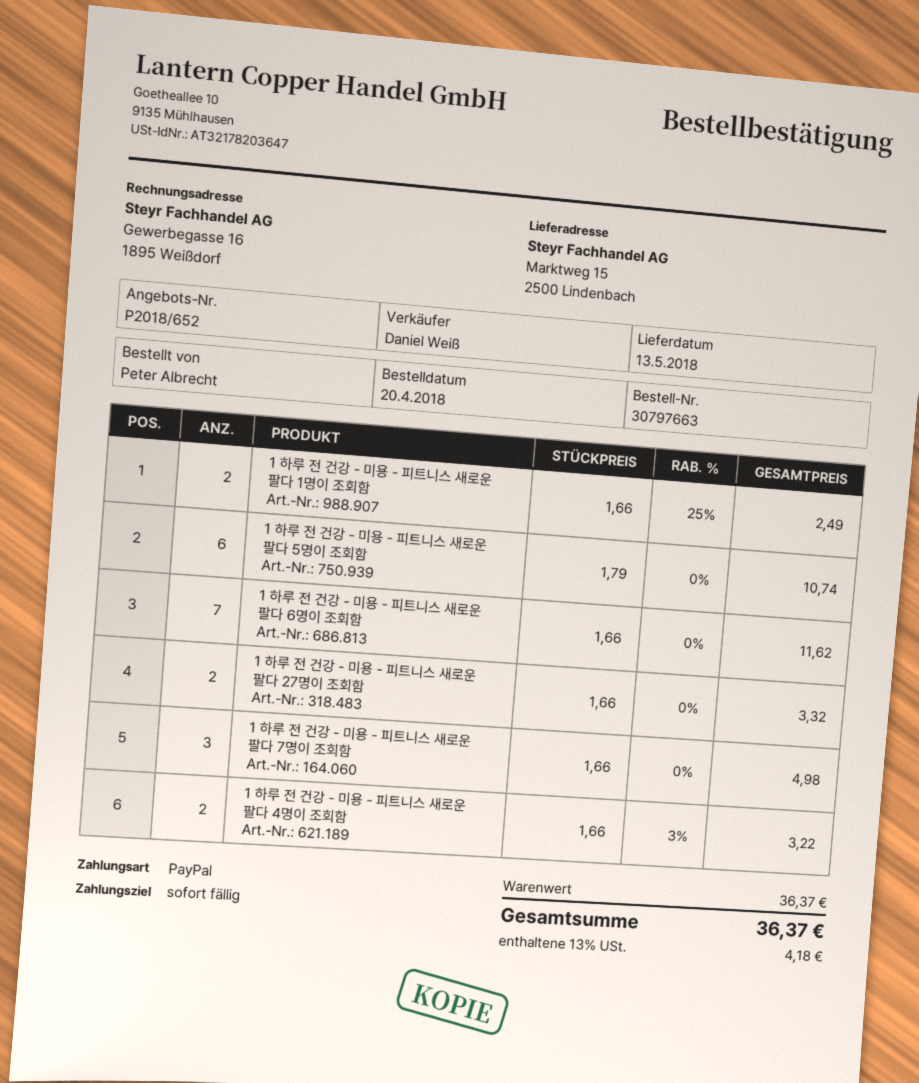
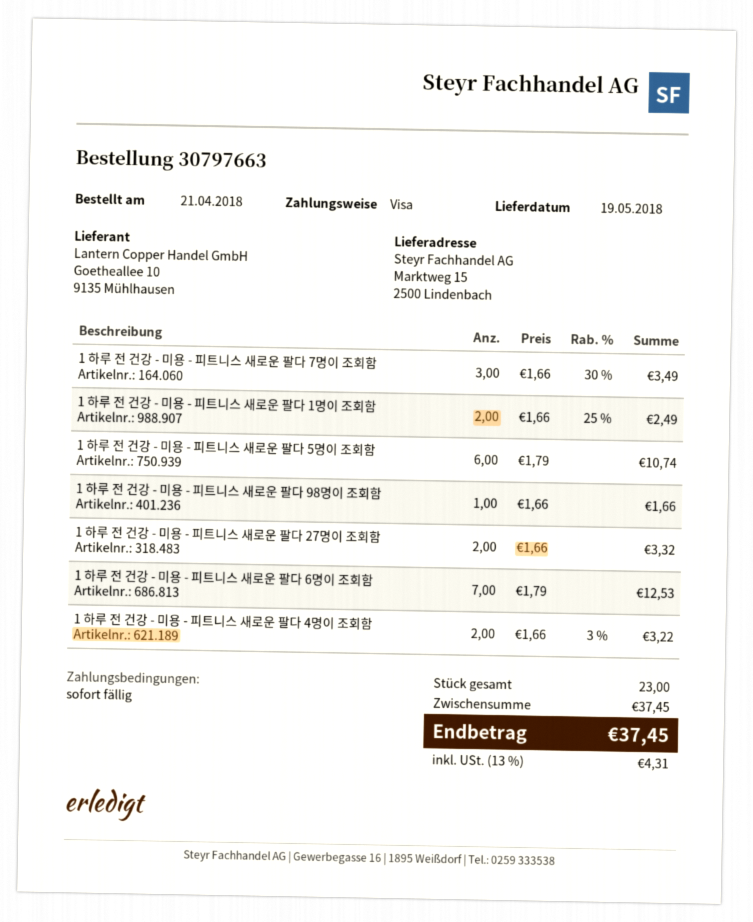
order date: 2018-04-20 -> 2018-04-21
delivery date: 2018-05-13 -> 2018-05-19
payment method: PayPal -> Visa
1 하루 전 건강 - 미용 - 피트니스 새로운 팔다 6명이 조회함: 7 x 1.66 = 11.62 -> 7 x 1.79 = 12.53
1 하루 전 건강 - 미용 - 피트니스 새로운 팔다 7명이 조회함: 3 x 1.66 = 4.98 -> 3 x 1.66 - 30% = 3.49
1 하루 전 건강 - 미용 - 피트니스 새로운 팔다 98명이 조회함: none -> 1 x 1.66 = 1.66
subtotal: 36.37 -> 37.45
tax: 13% = 4.18 -> 13% = 4.31
total: 36.37 -> 37.45

